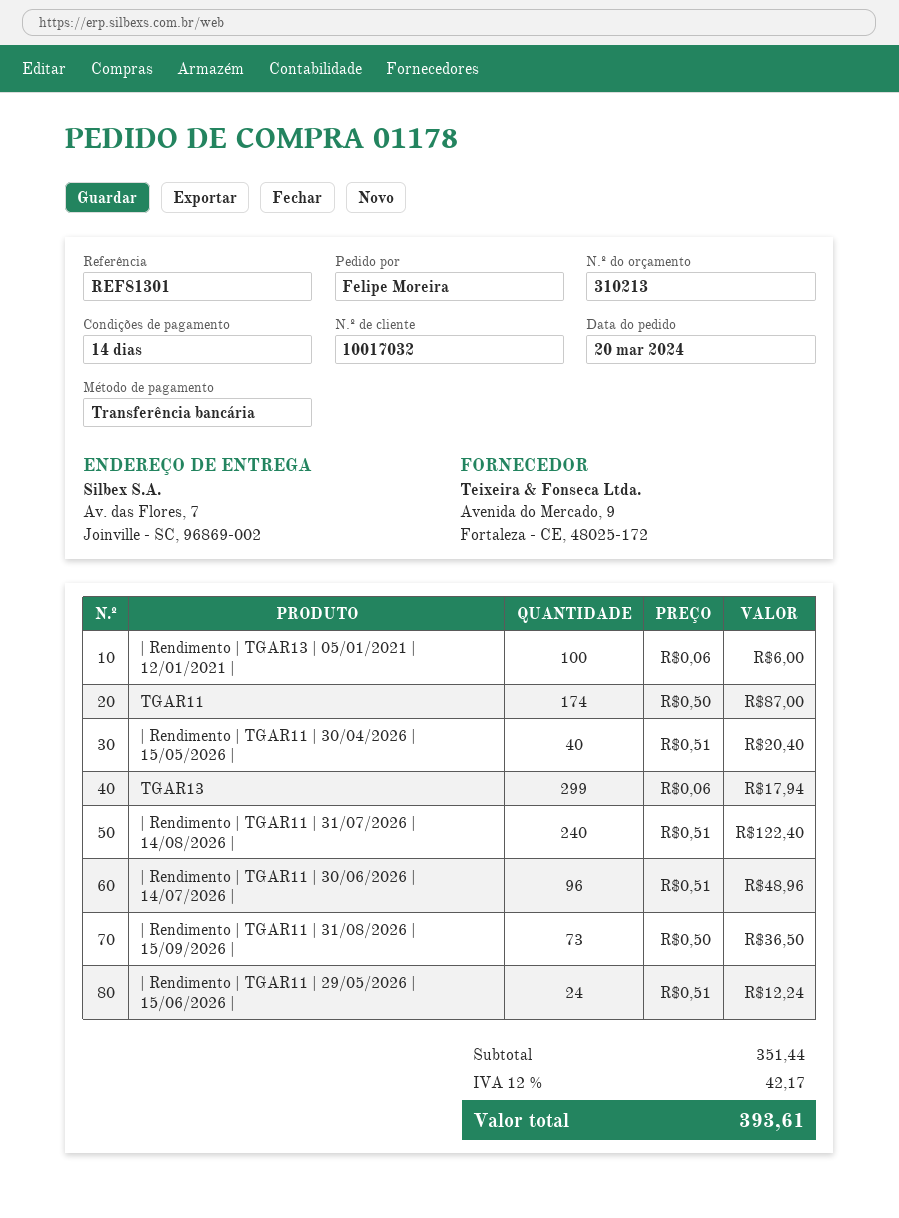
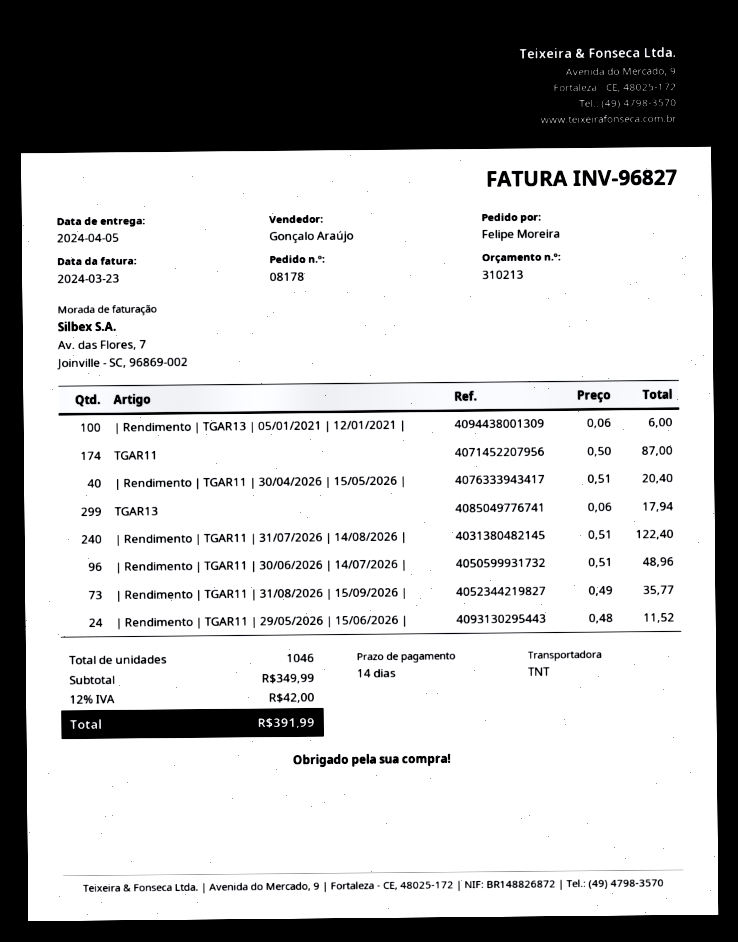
order number: 01178 -> 08178
| Rendimento | TGAR11 | 31/08/2026 | 15/09/2026 |: 73 x 0.50 = 36.50 -> 73 x 0.49 = 35.77
| Rendimento | TGAR11 | 29/05/2026 | 15/06/2026 |: 24 x 0.51 = 12.24 -> 24 x 0.48 = 11.52
subtotal: 351.44 -> 349.99
tax: 12% = 42.17 -> 12% = 42.00
total: 393.61 -> 391.99

